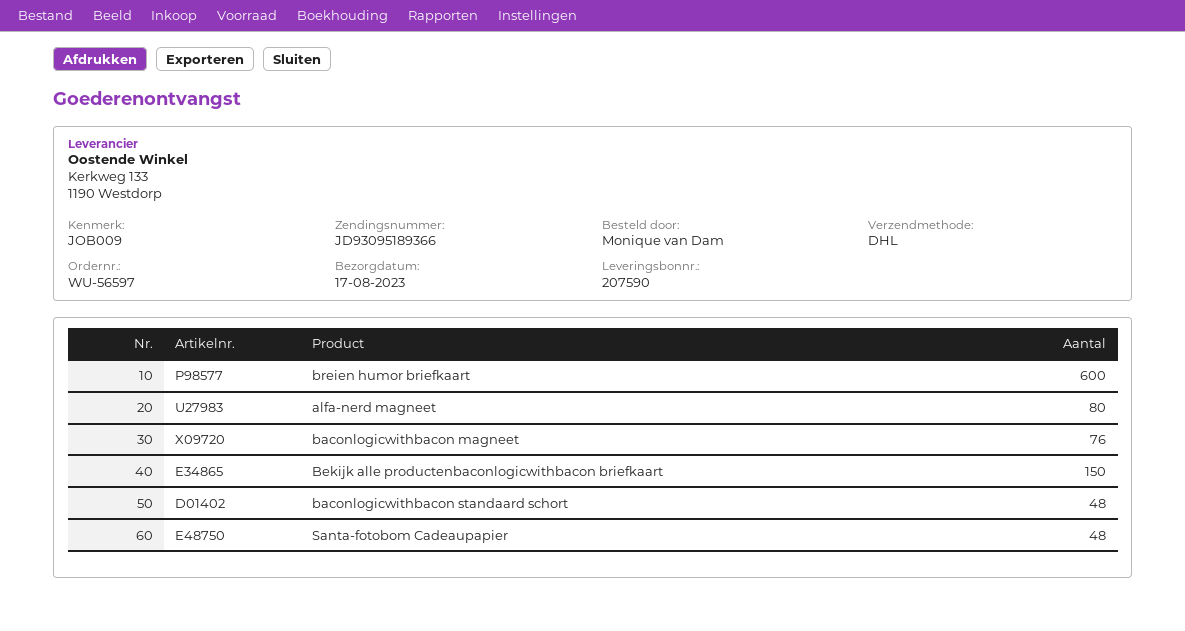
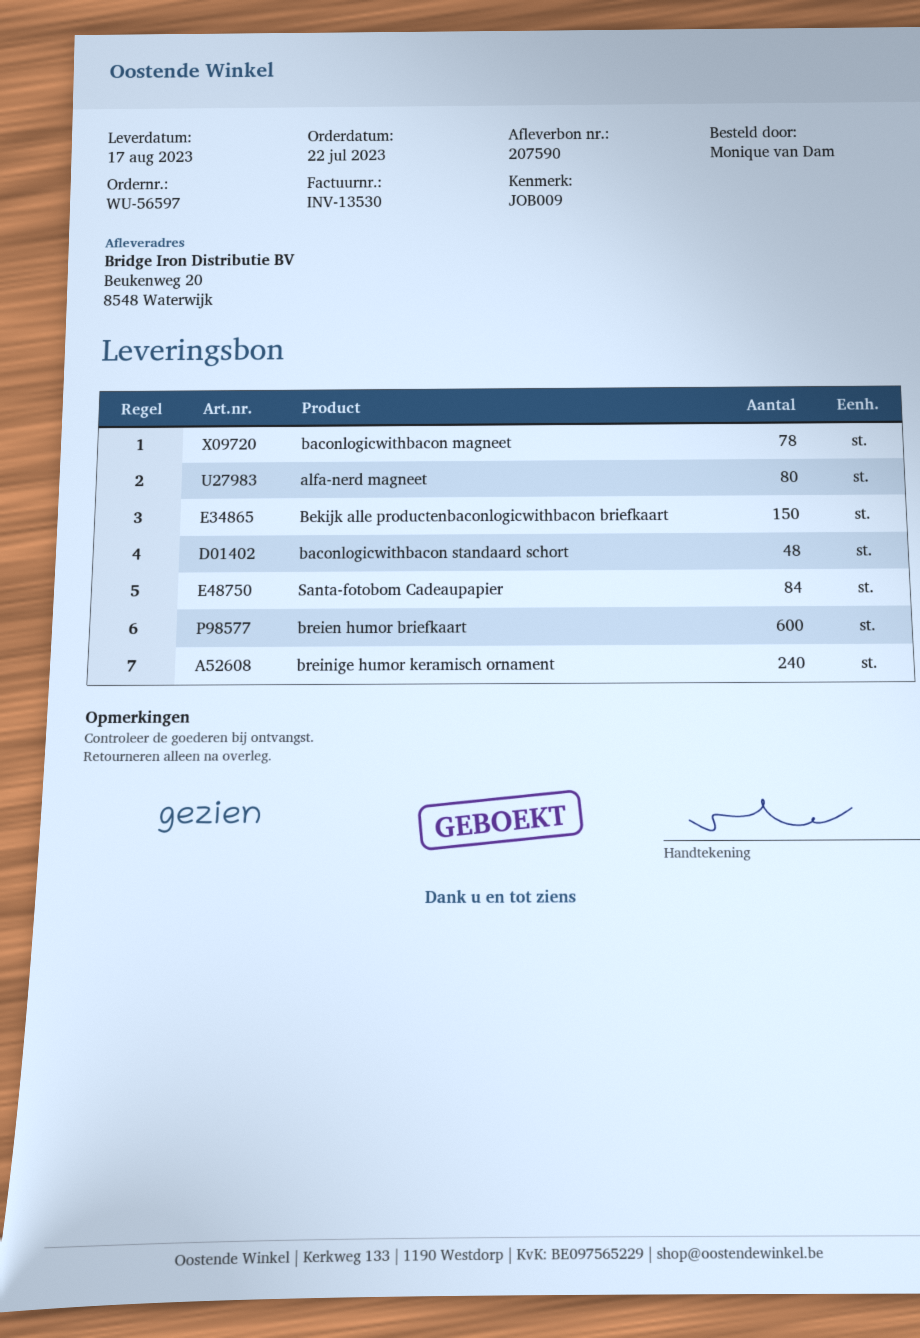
baconlogicwithbacon magneet: 76 -> 78
Santa-fotobom Cadeaupapier: 48 -> 84
breinige humor keramisch ornament: none -> 240

